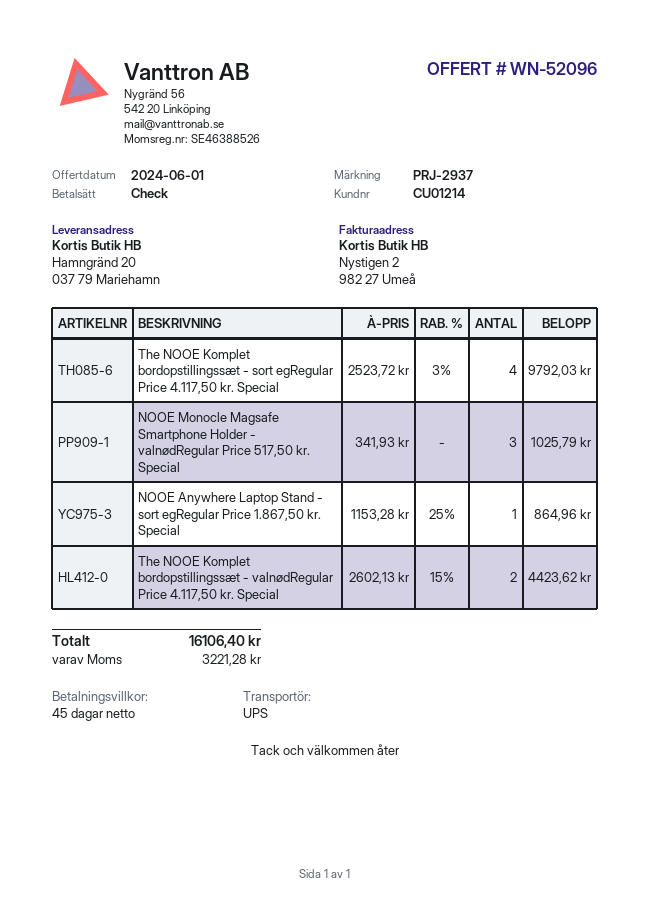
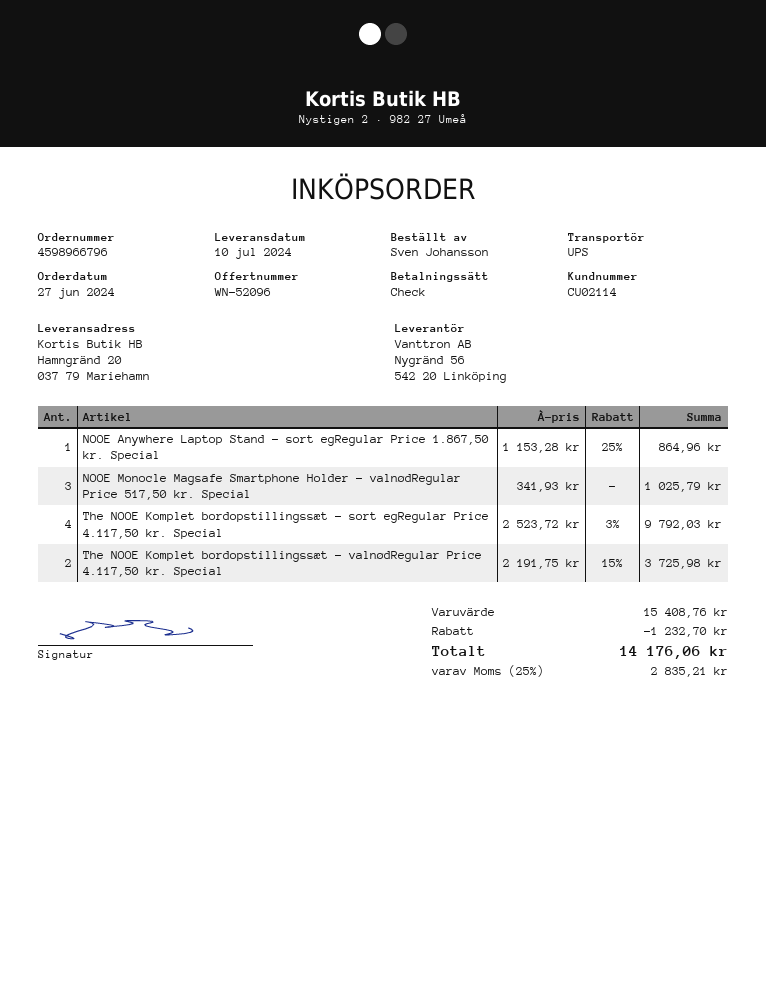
customer number: CU01214 -> CU02114
The NOOE Komplet bordopstillingssæt - valnødRegular Price 4.117,50 kr. Special: 2 x 2602.13 - 15% = 4423.62 -> 2 x 2191.75 - 15% = 3725.98
discount: none -> 1232.70
tax: 3221.28 -> 2835.21
total: 16106.40 -> 14176.06

